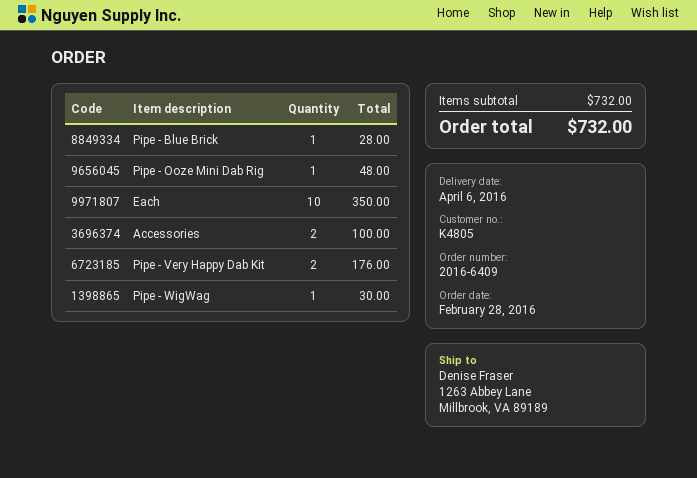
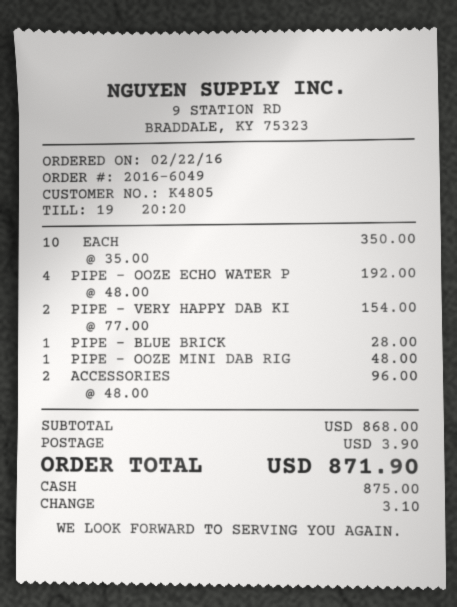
order number: 2016-6409 -> 2016-6049
order date: 2016-02-28 -> 2016-02-22
Accessories: 2 for 100.00 -> 2 for 96.00
Pipe - Very Happy Dab Kit: 2 for 176.00 -> 2 for 154.00
Pipe - WigWag: 1 for 30.00 -> none
PIPE - OOZE ECHO WATER P: none -> 4 for 192.00
subtotal: 732.00 -> 868.00
shipping: none -> 3.90
total: 732.00 -> 871.90

